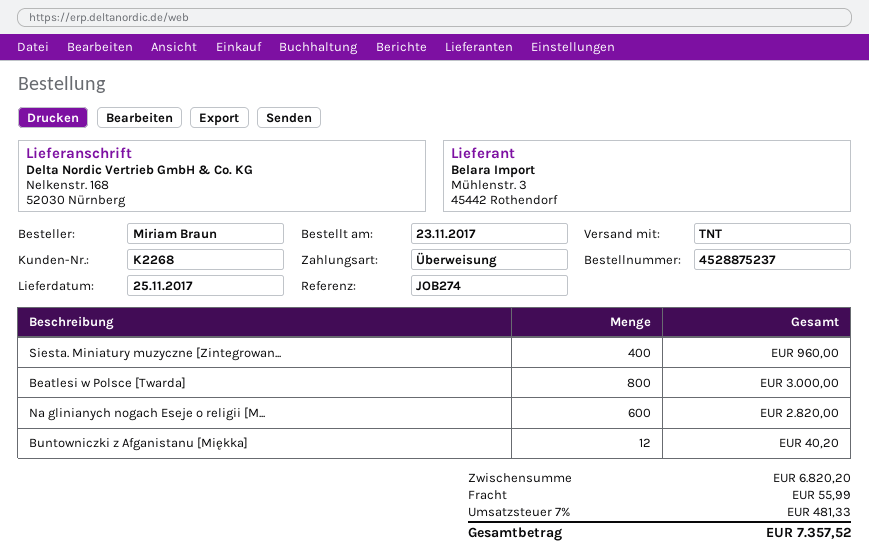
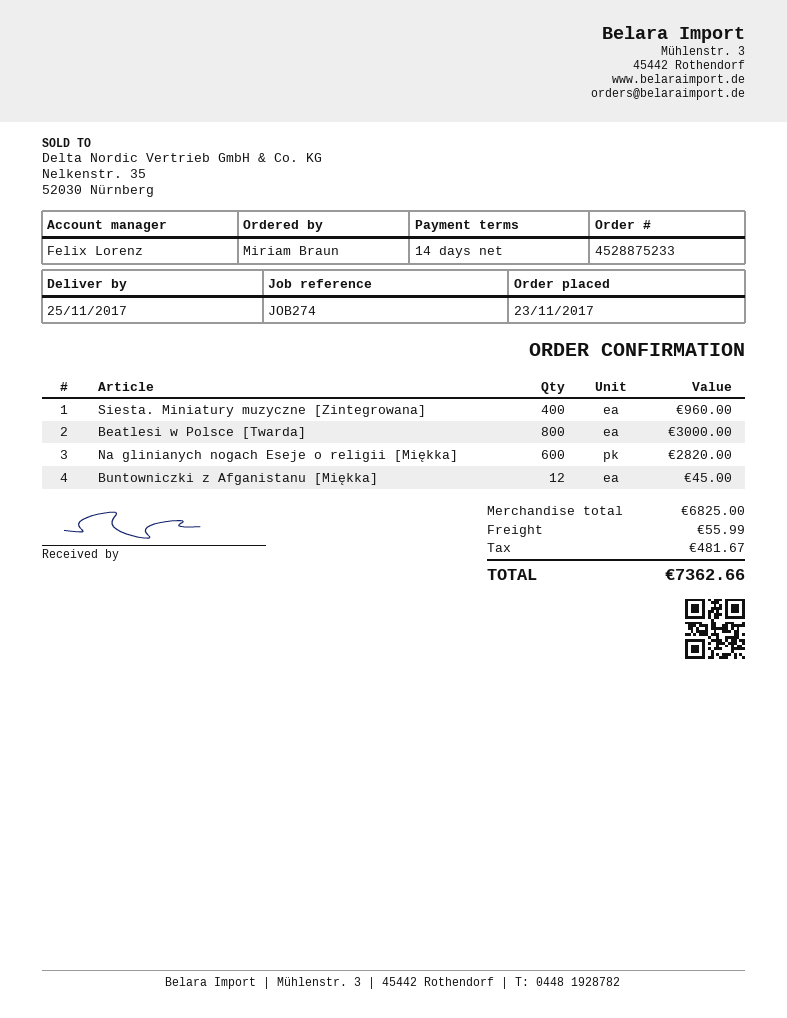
order number: 4528875237 -> 4528875233
Buntowniczki z Afganistanu [Miękka]: 12 for 40.20 -> 12 for 45.00
subtotal: 6820.20 -> 6825.00
tax: 481.33 -> 481.67
total: 7357.52 -> 7362.66

